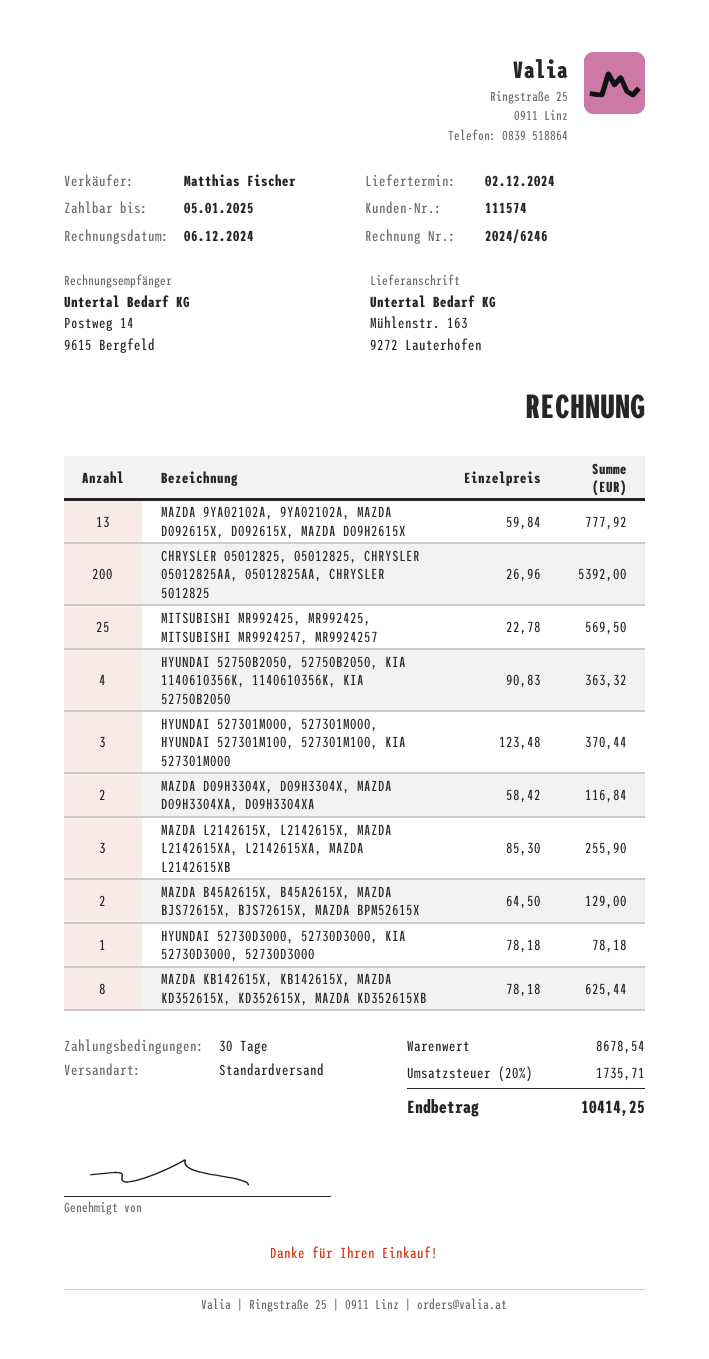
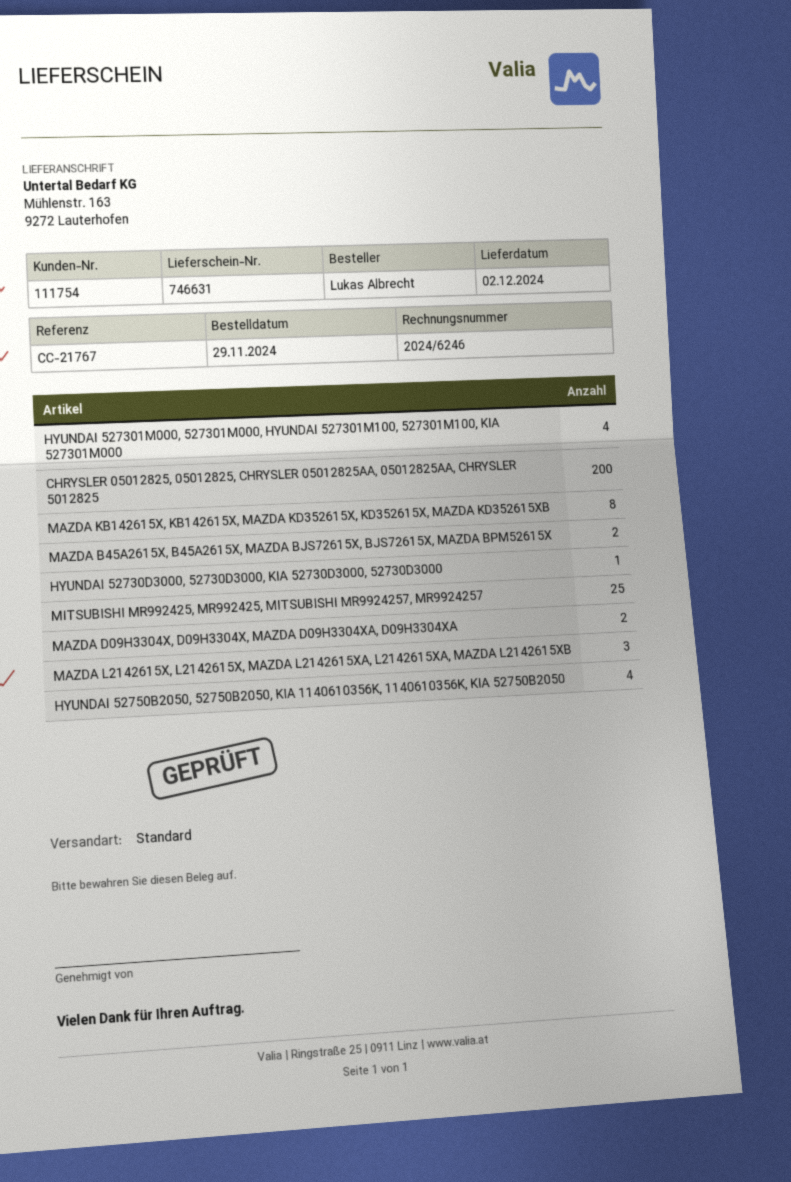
customer number: 111574 -> 111754
MAZDA 9YA02102A, 9YA02102A, MAZDA D092615X, D092615X, MAZDA D09H2615X: 13 -> none
HYUNDAI 527301M000, 527301M000, HYUNDAI 527301M100, 527301M100, KIA 527301M000: 3 -> 4

